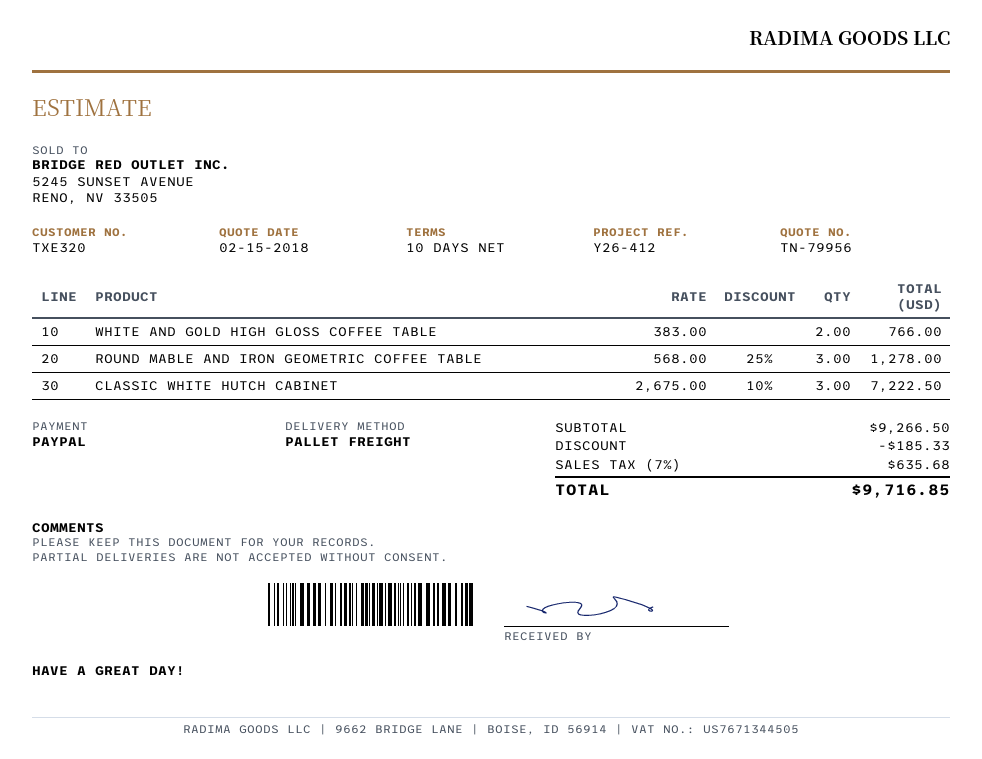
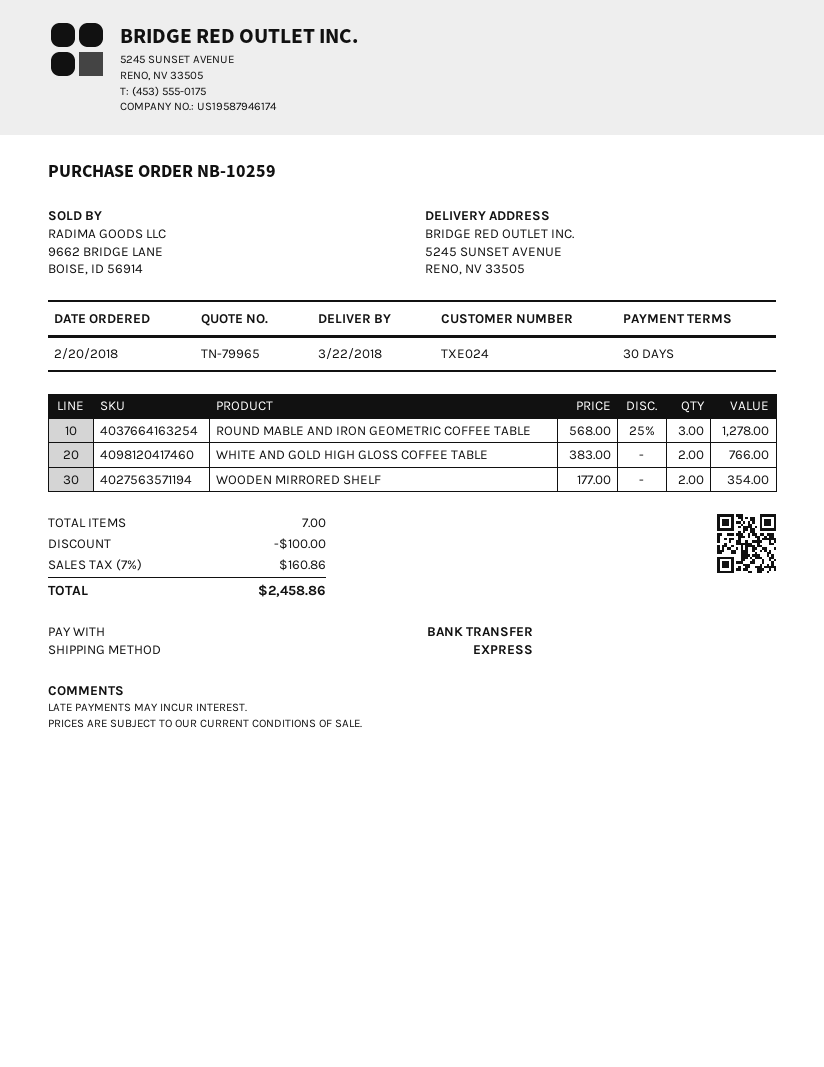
quote number: TN-79956 -> TN-79965
payment terms: 10 days -> 30 days
customer number: TXE320 -> TXE024
payment method: PayPal -> bank transfer
shipping method: pallet freight -> express
CLASSIC WHITE HUTCH CABINET: 3 x 2675.00 - 10% = 7222.50 -> none
WOODEN MIRRORED SHELF: none -> 2 x 177.00 = 354.00
discount: 185.33 -> 100.00
tax: 7% = 635.68 -> 7% = 160.86
total: 9716.85 -> 2458.86

